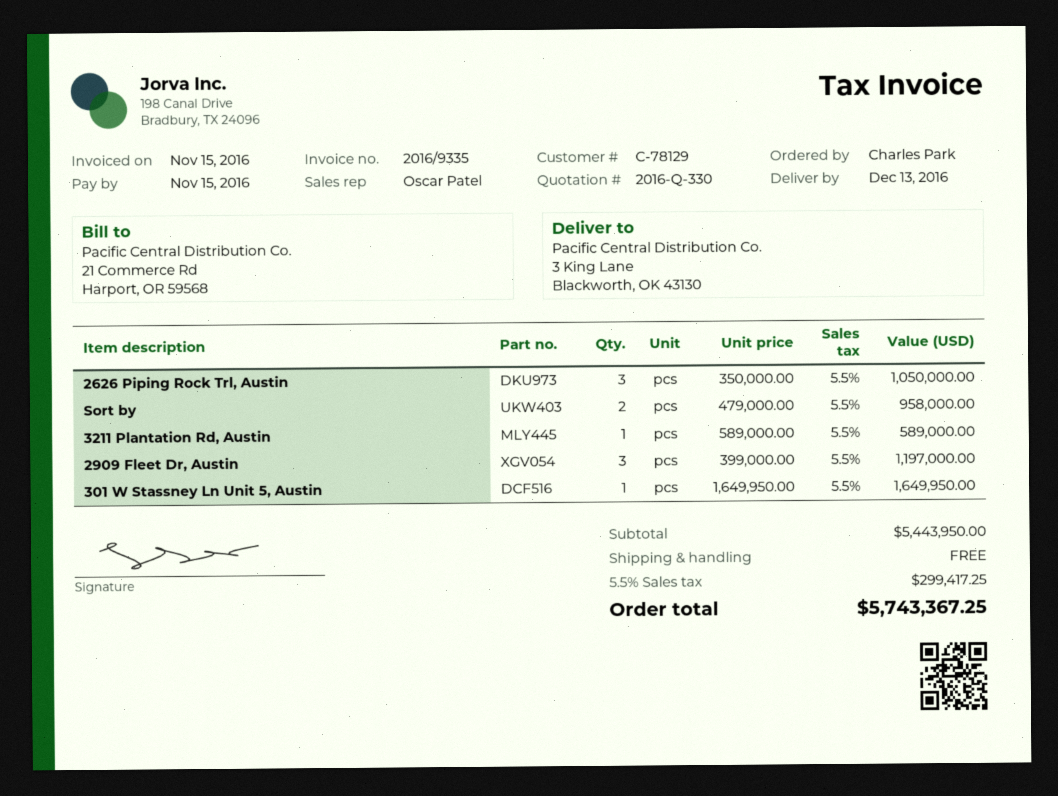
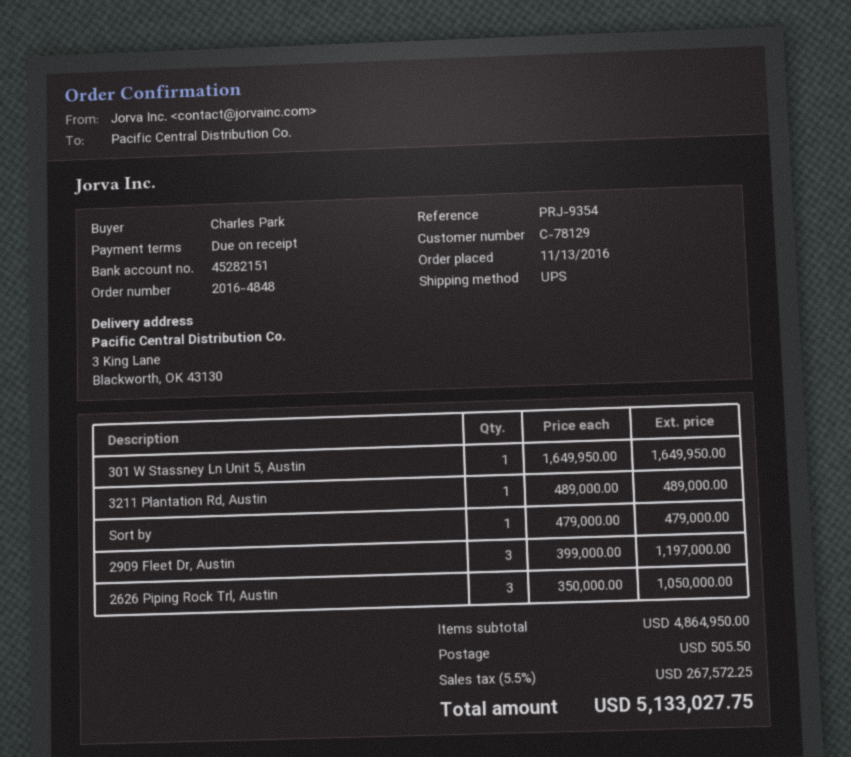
Sort by: 2 x 479000.00 = 958000.00 -> 1 x 479000.00 = 479000.00
3211 Plantation Rd, Austin: 1 x 589000.00 = 589000.00 -> 1 x 489000.00 = 489000.00
subtotal: 5443950.00 -> 4864950.00
shipping: 0.00 -> 505.50
tax: 5.5% = 299417.25 -> 5.5% = 267572.25
total: 5743367.25 -> 5133027.75

